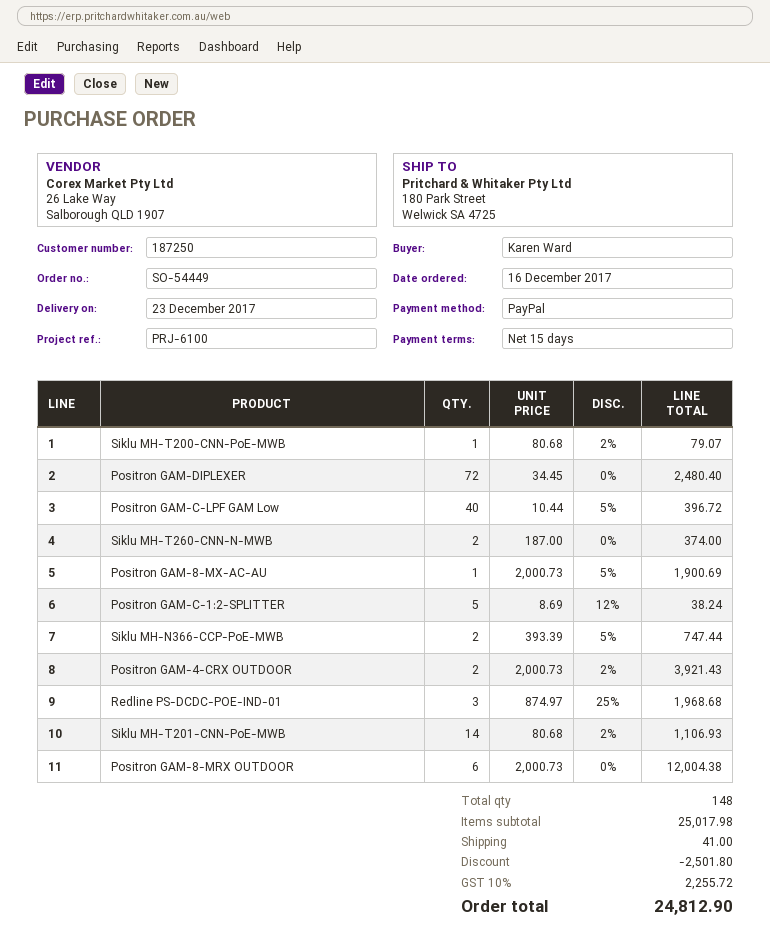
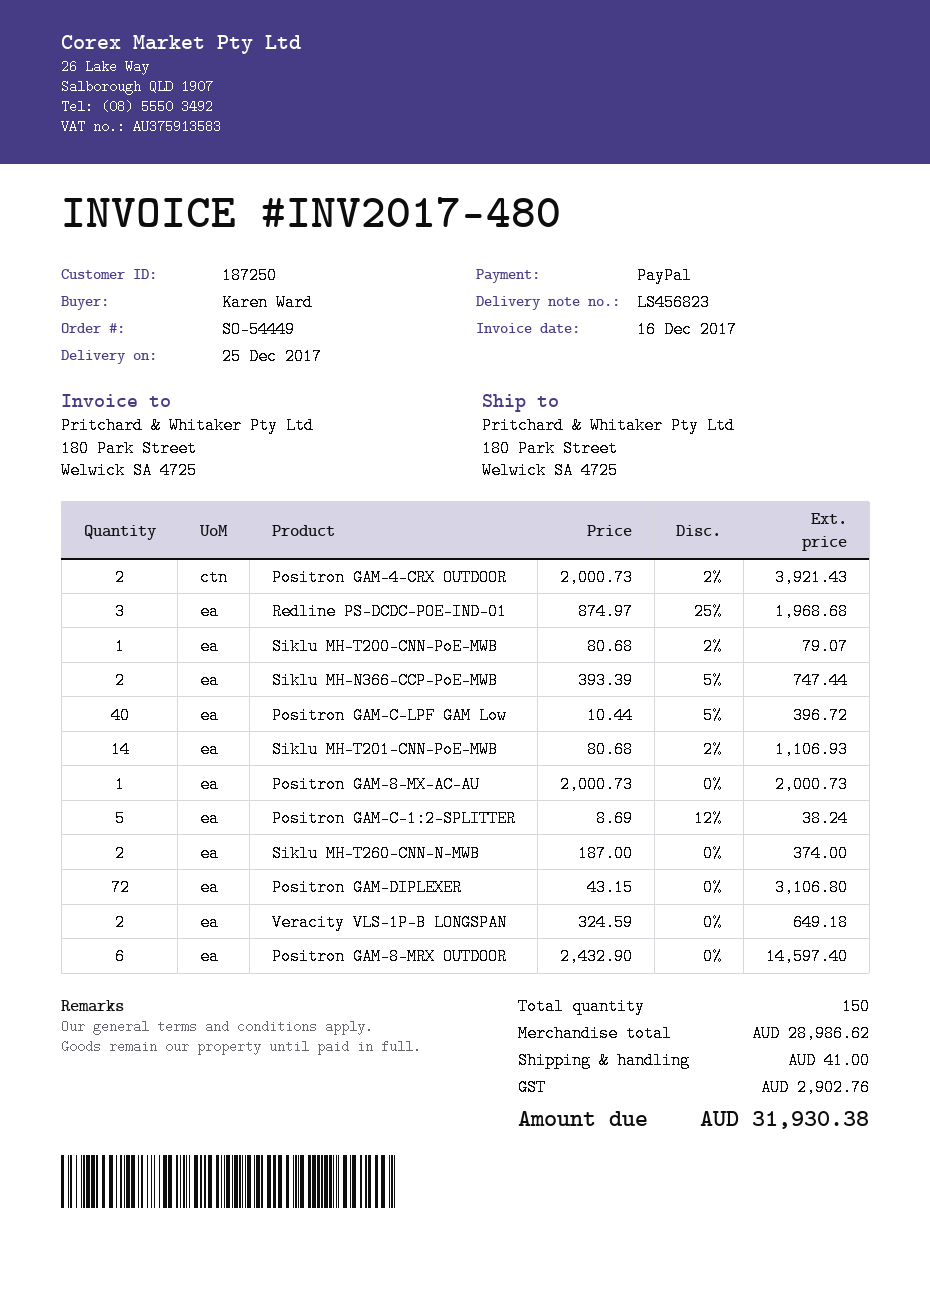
delivery date: 2017-12-23 -> 2017-12-25
Positron GAM-DIPLEXER: 72 x 34.45 = 2480.40 -> 72 x 43.15 = 3106.80
Positron GAM-8-MX-AC-AU: 1 x 2000.73 - 5% = 1900.69 -> 1 x 2000.73 = 2000.73
Positron GAM-8-MRX OUTDOOR: 6 x 2000.73 = 12004.38 -> 6 x 2432.90 = 14597.40
Veracity VLS-1P-B LONGSPAN: none -> 2 x 324.59 = 649.18
total quantity: 148 -> 150
subtotal: 25017.98 -> 28986.62
discount: 2501.80 -> none
tax: 2255.72 -> 2902.76
total: 24812.90 -> 31930.38

